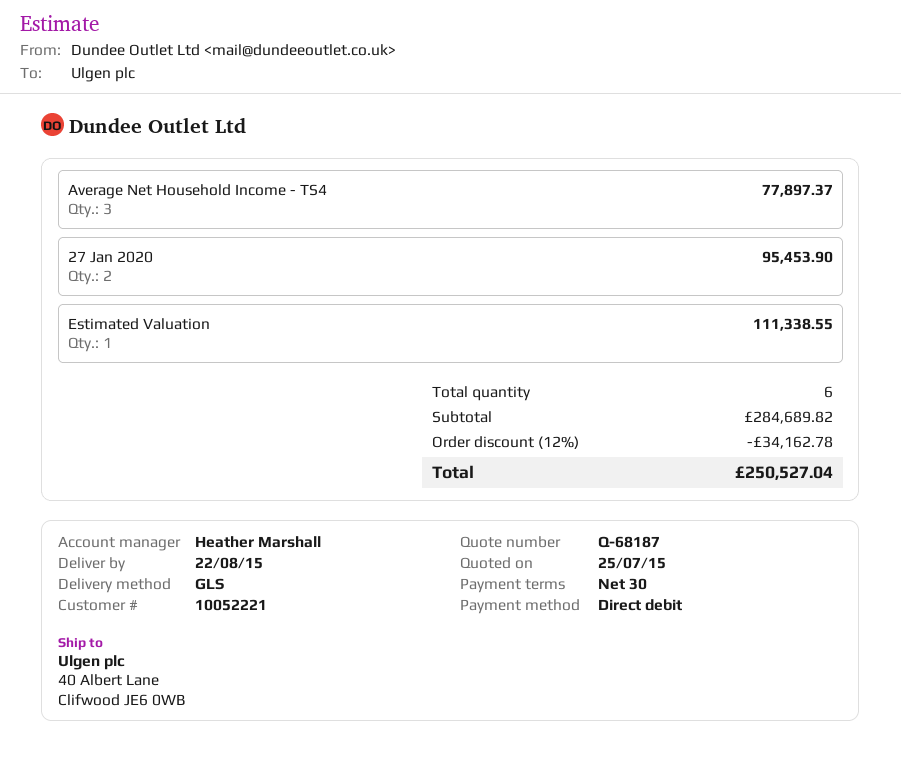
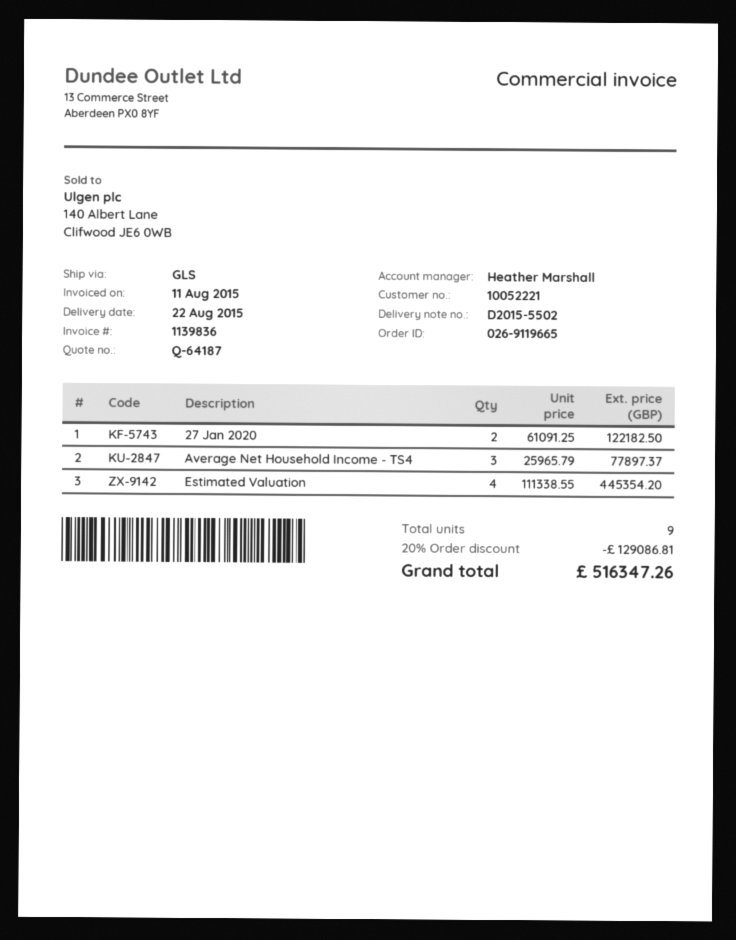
quote number: Q-68187 -> Q-64187
27 Jan 2020: 2 for 95453.90 -> 2 for 122182.50
Estimated Valuation: 1 for 111338.55 -> 4 for 445354.20
total quantity: 6 -> 9
discount: 12% = 34162.78 -> 20% = 129086.81
total: 250527.04 -> 516347.26

